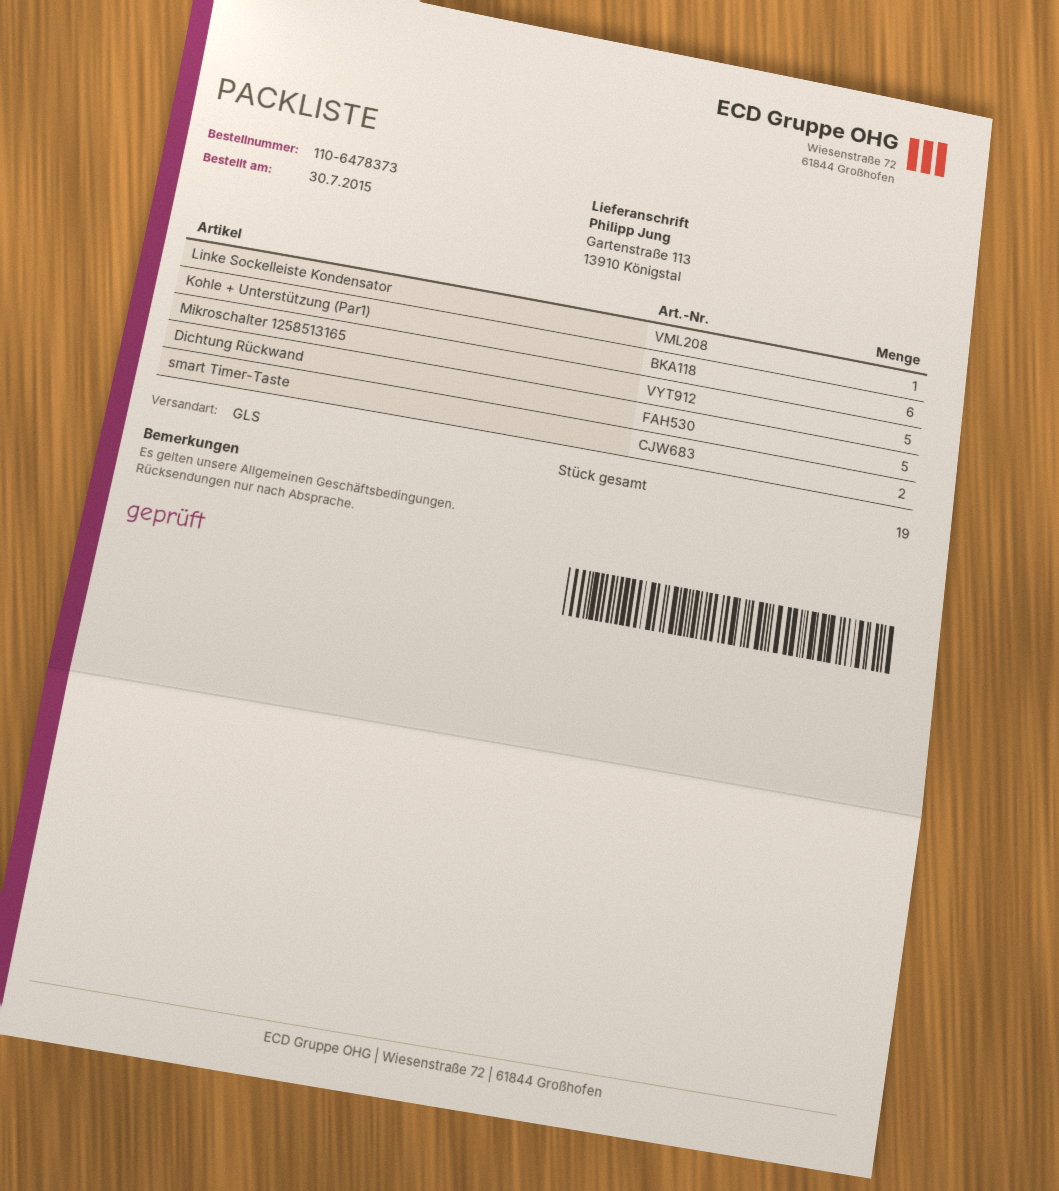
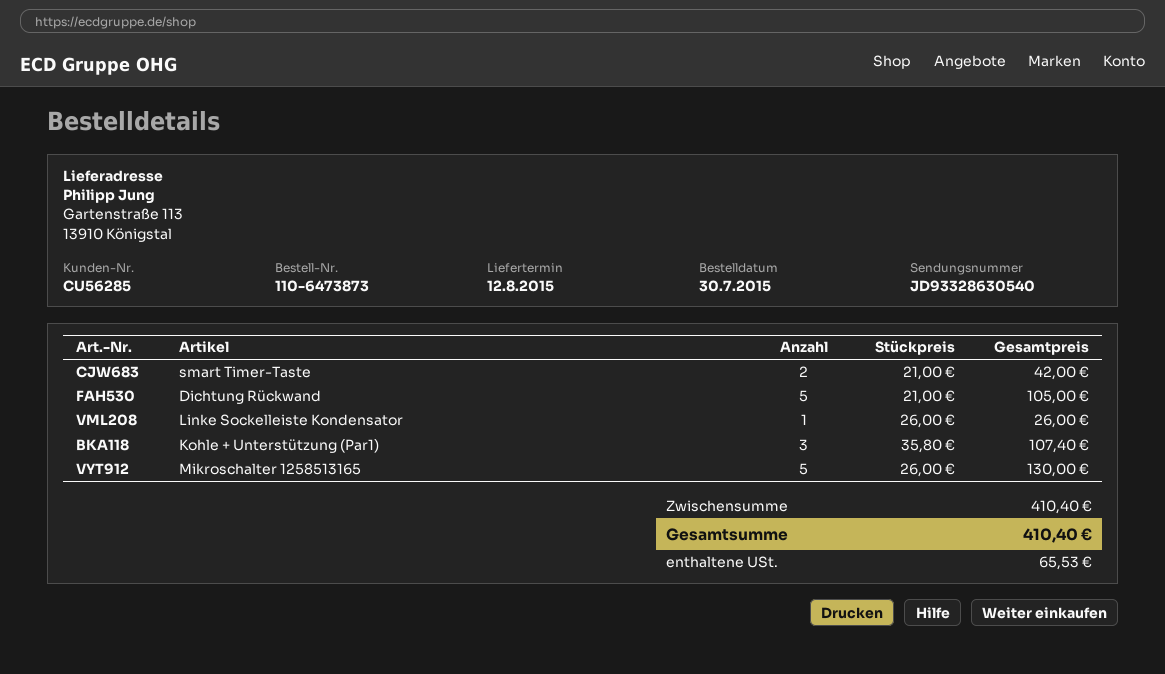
order number: 110-6478373 -> 110-6473873
Kohle + Unterstützung (Par1): 6 -> 3

